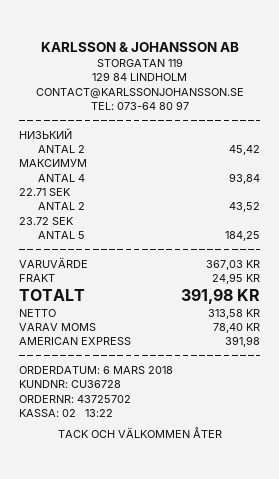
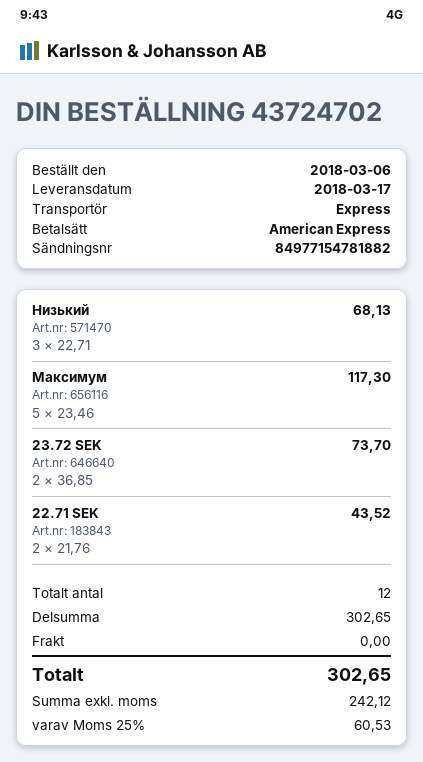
order number: 43725702 -> 43724702
НИЗЬКИЙ: 2 for 45.42 -> 3 for 68.13
МАКСИМУМ: 4 for 93.84 -> 5 for 117.30
23.72 SEK: 5 for 184.25 -> 2 for 73.70
subtotal: 367.03 -> 302.65
shipping: 24.95 -> 0.00
net: 313.58 -> 242.12
tax: 78.40 -> 60.53
total: 391.98 -> 302.65

